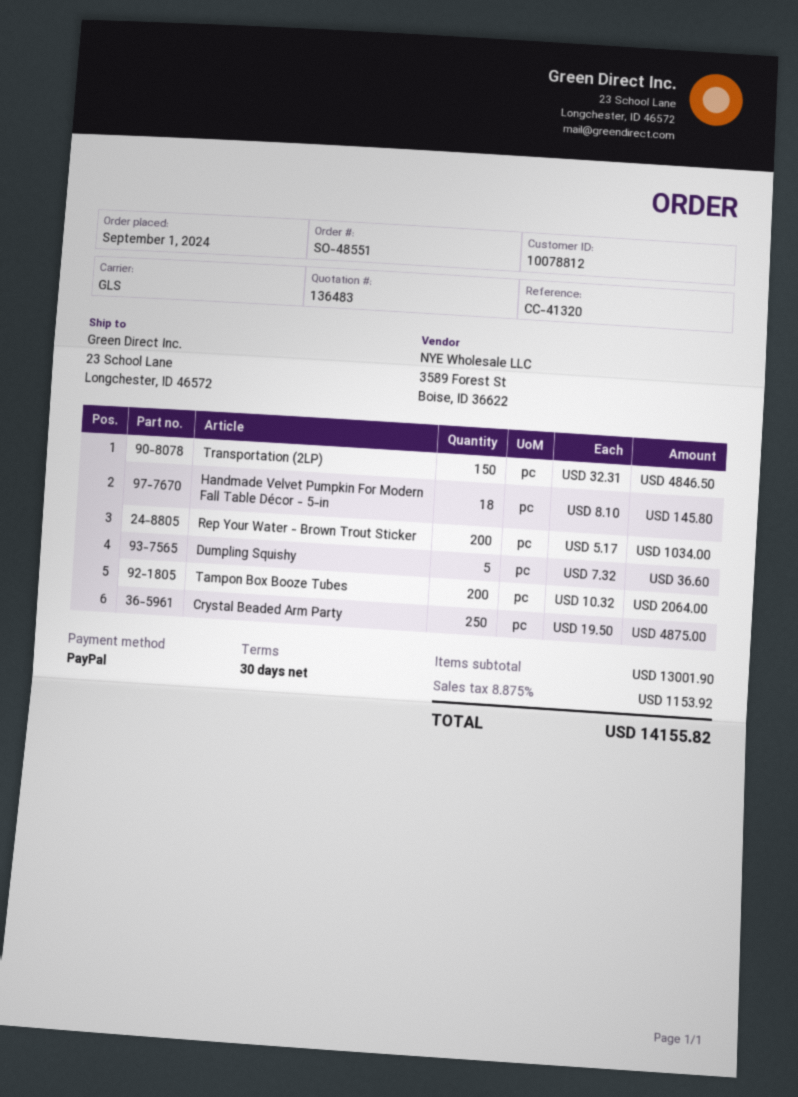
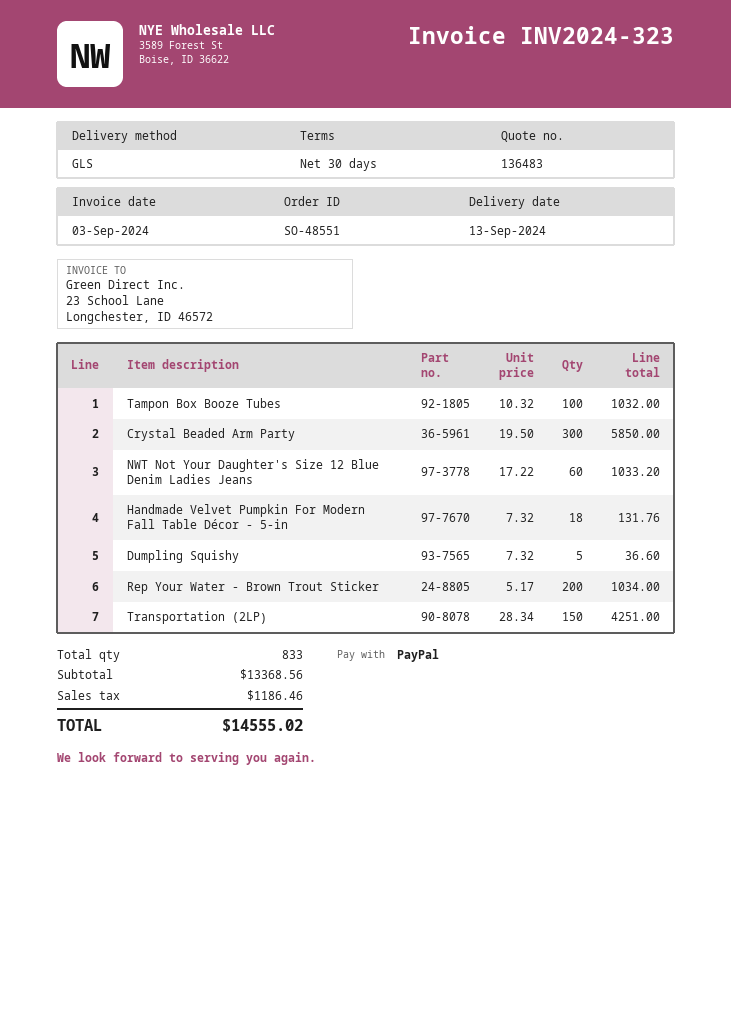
Transportation (2LP): 150 x 32.31 = 4846.50 -> 150 x 28.34 = 4251.00
Handmade Velvet Pumpkin For Modern Fall Table Décor - 5-in: 18 x 8.10 = 145.80 -> 18 x 7.32 = 131.76
Tampon Box Booze Tubes: 200 x 10.32 = 2064.00 -> 100 x 10.32 = 1032.00
Crystal Beaded Arm Party: 250 x 19.50 = 4875.00 -> 300 x 19.50 = 5850.00
NWT Not Your Daughter's Size 12 Blue Denim Ladies Jeans: none -> 60 x 17.22 = 1033.20
subtotal: 13001.90 -> 13368.56
tax: 1153.92 -> 1186.46
total: 14155.82 -> 14555.02

